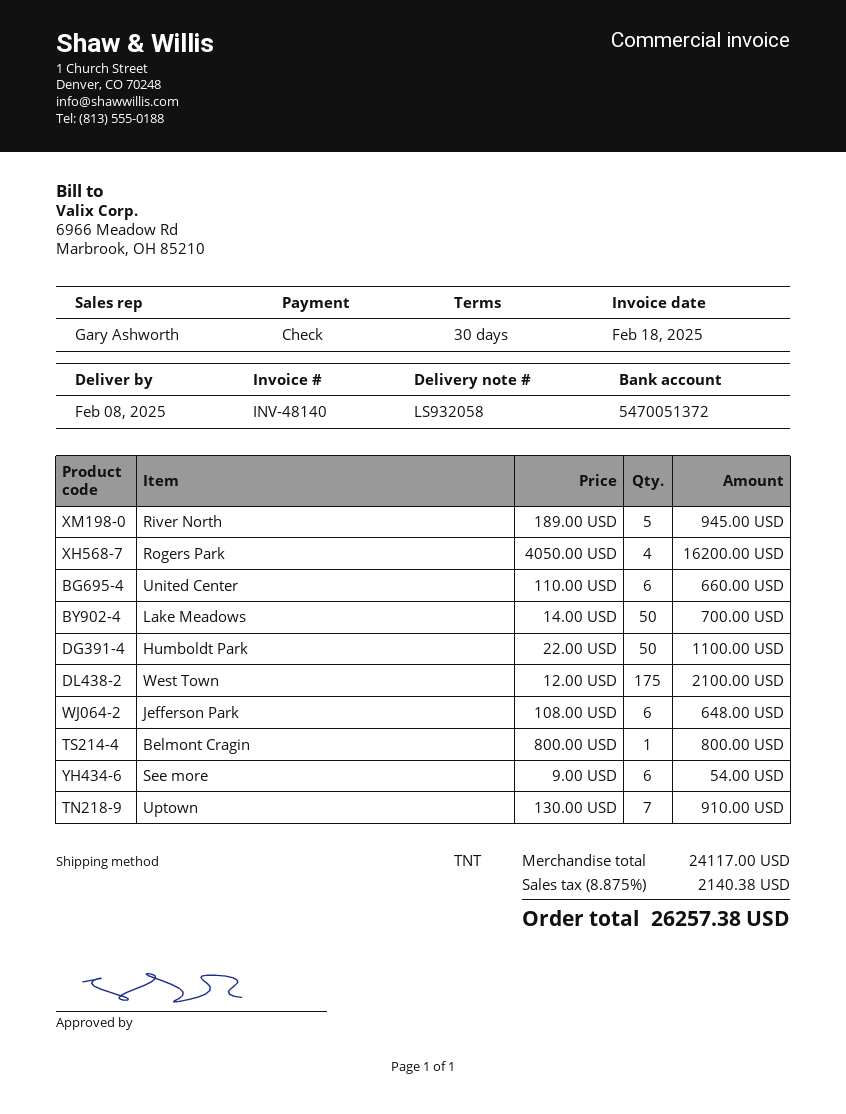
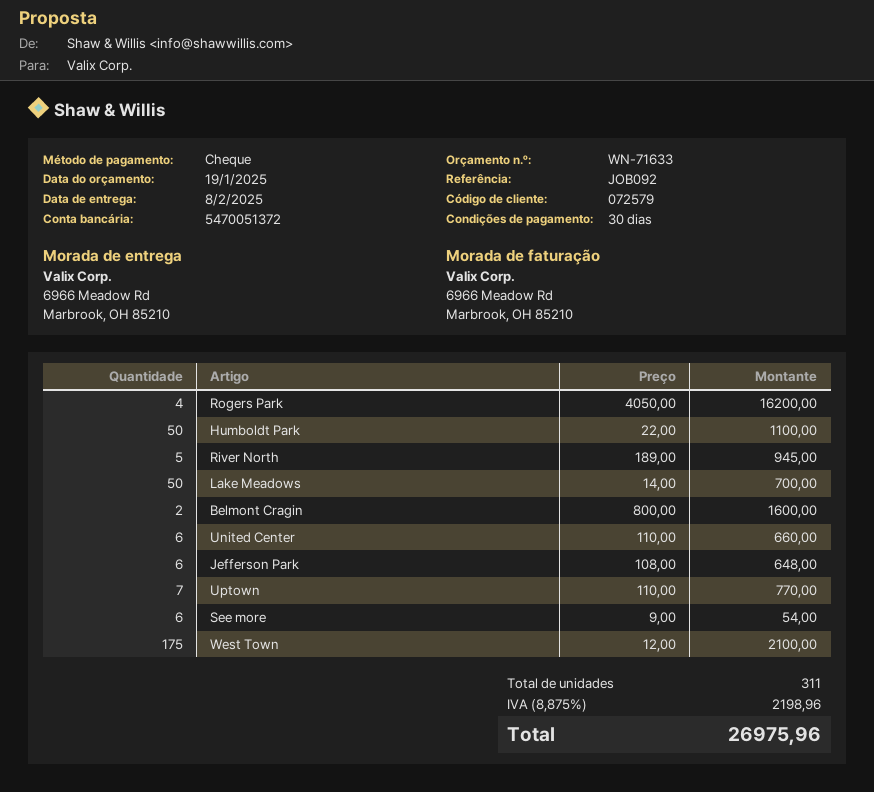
Belmont Cragin: 1 x 800.00 = 800.00 -> 2 x 800.00 = 1600.00
Uptown: 7 x 130.00 = 910.00 -> 7 x 110.00 = 770.00
tax: 8.875% = 2140.38 -> 8.875% = 2198.96
total: 26257.38 -> 26975.96

